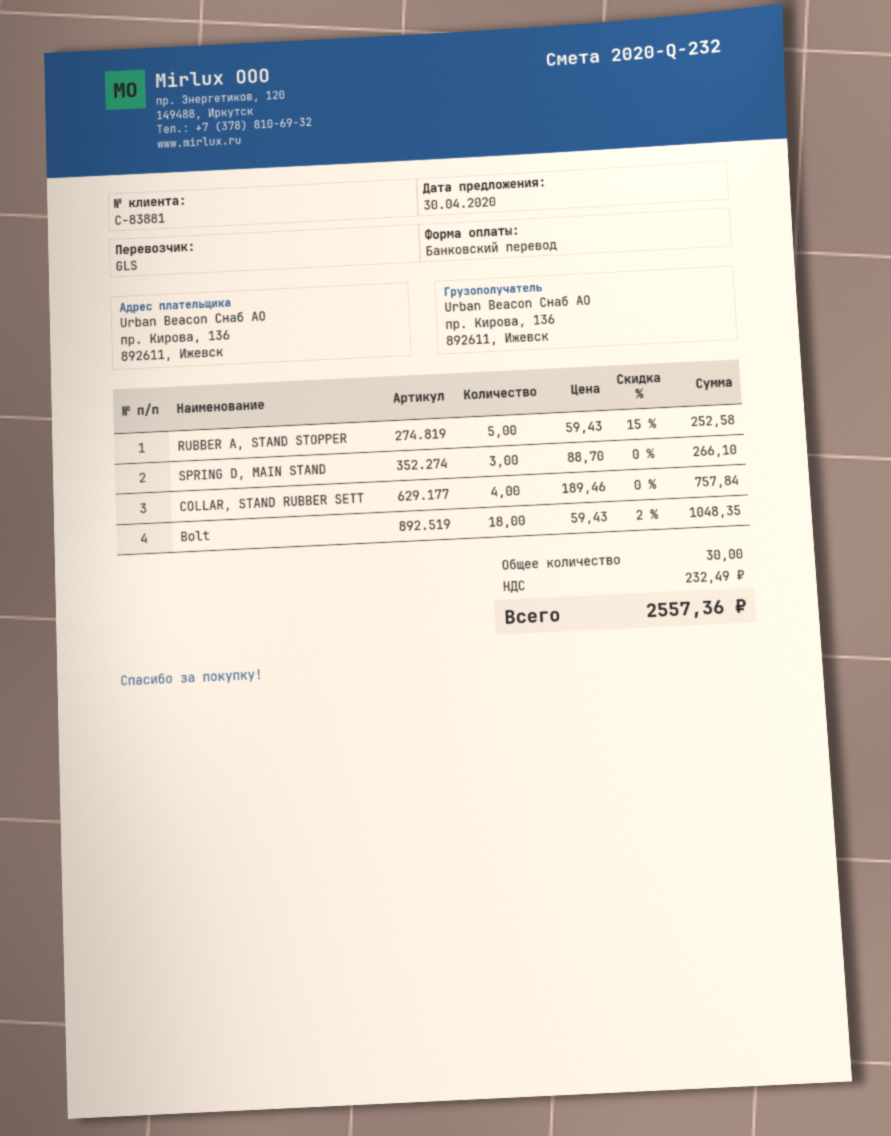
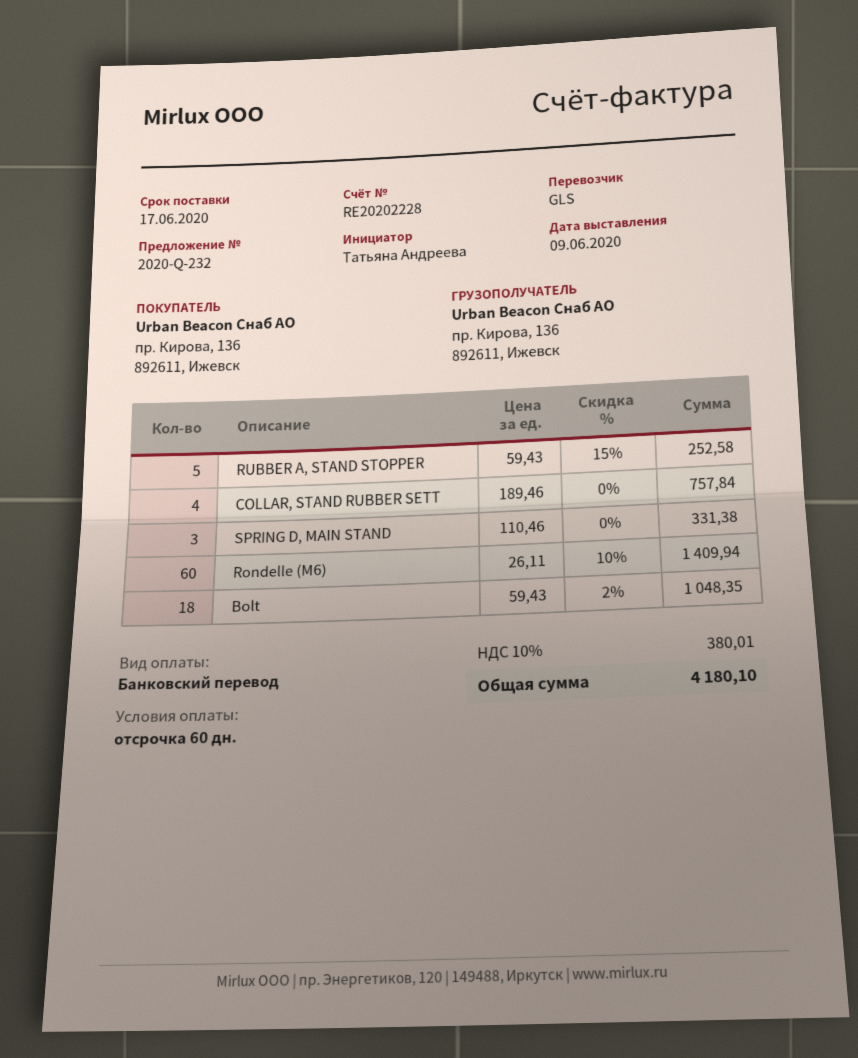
SPRING D, MAIN STAND: 3 x 88.70 = 266.10 -> 3 x 110.46 = 331.38
Rondelle (M6): none -> 60 x 26.11 - 10% = 1409.94
tax: 232.49 -> 380.01
total: 2557.36 -> 4180.10

